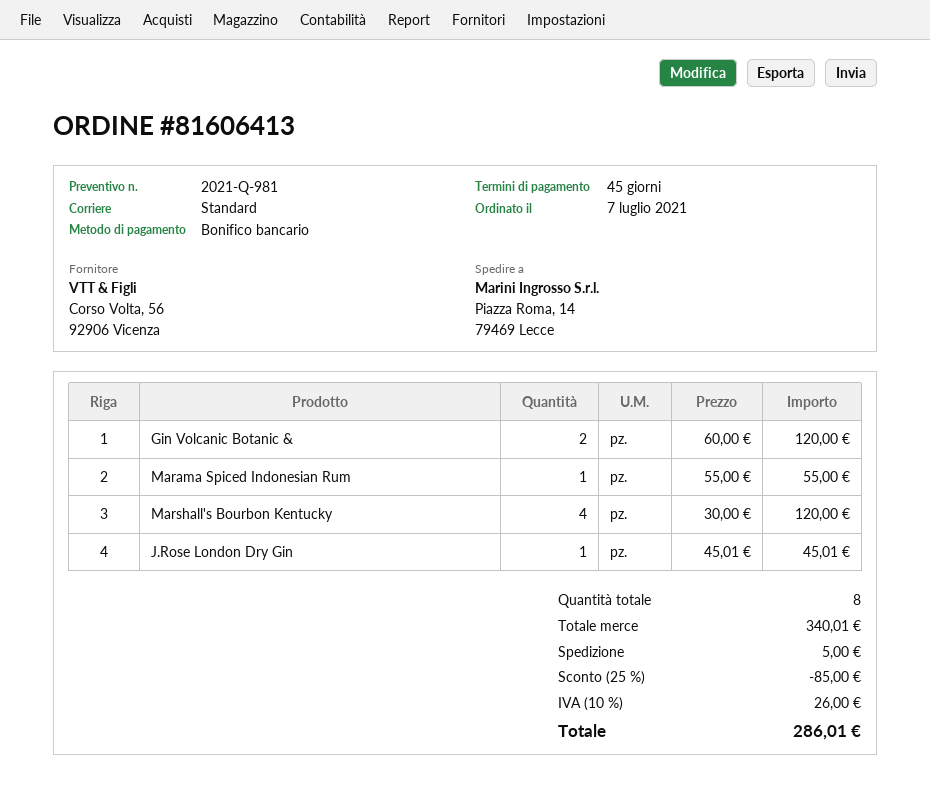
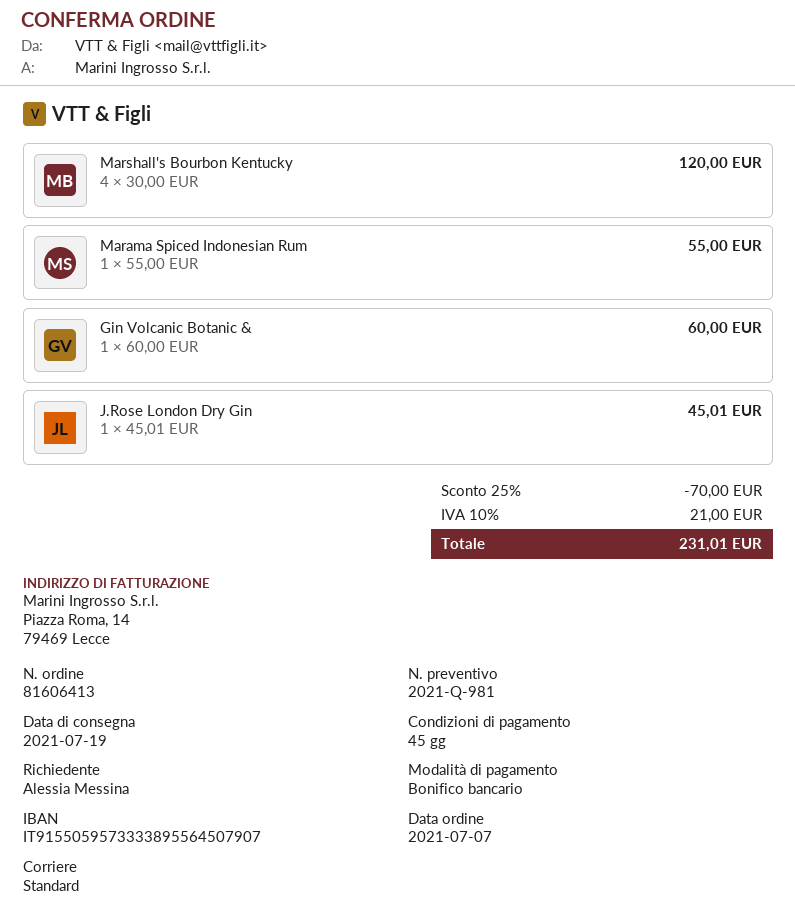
Gin Volcanic Botanic &: 2 x 60.00 = 120.00 -> 1 x 60.00 = 60.00
discount: 25% = 85.00 -> 25% = 70.00
shipping: 5.00 -> none
tax: 10% = 26.00 -> 10% = 21.00
total: 286.01 -> 231.01

